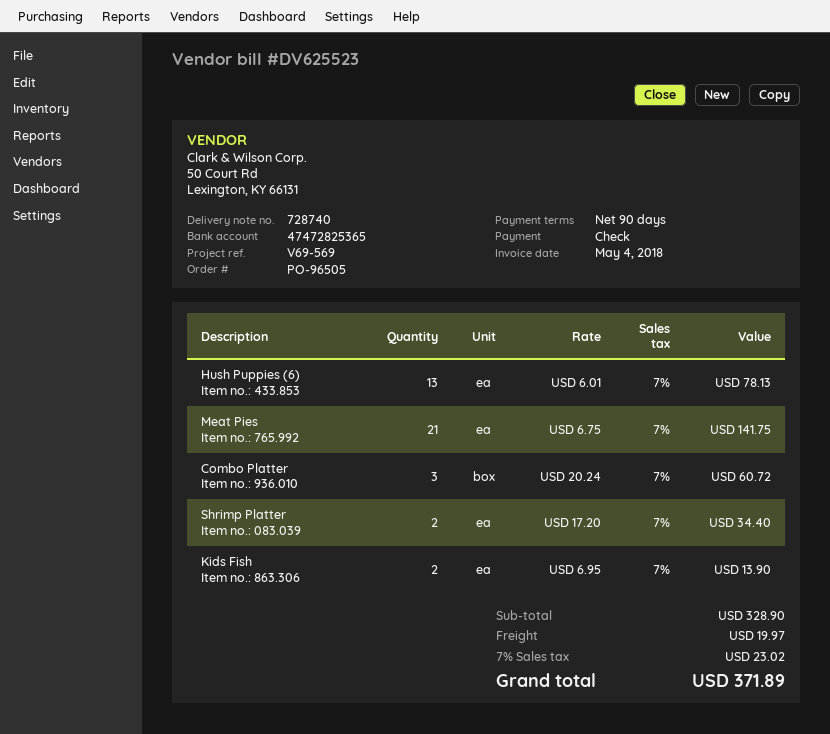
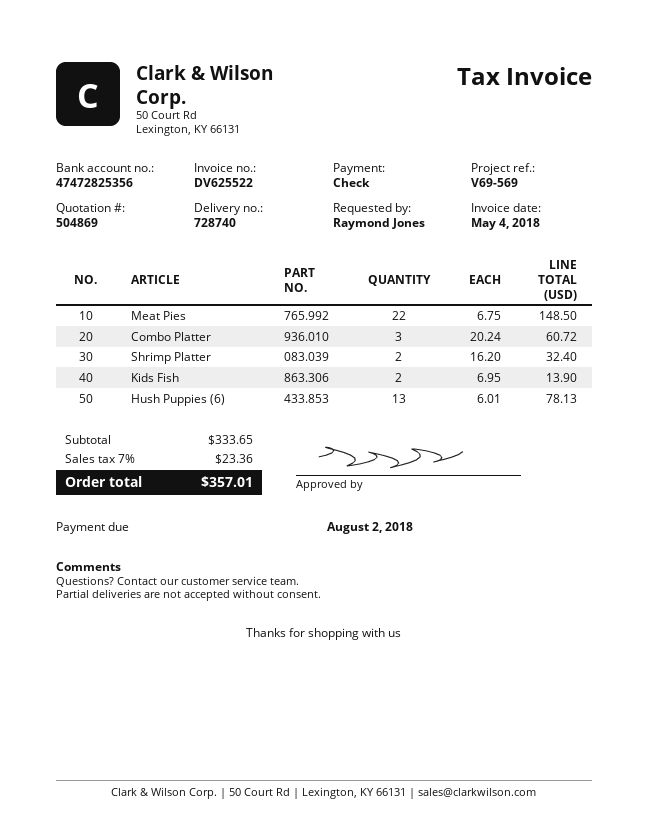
invoice number: DV625523 -> DV625522
bank account: 47472825365 -> 47472825356
Meat Pies: 21 x 6.75 = 141.75 -> 22 x 6.75 = 148.50
Shrimp Platter: 2 x 17.20 = 34.40 -> 2 x 16.20 = 32.40
subtotal: 328.90 -> 333.65
shipping: 19.97 -> none
tax: 7% = 23.02 -> 7% = 23.36
total: 371.89 -> 357.01

